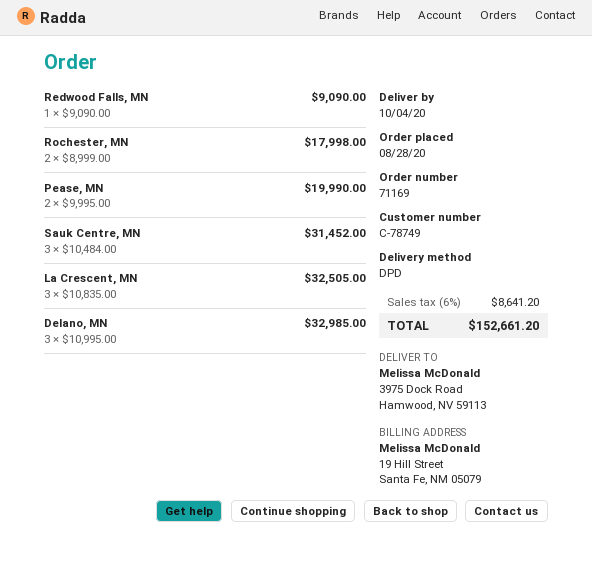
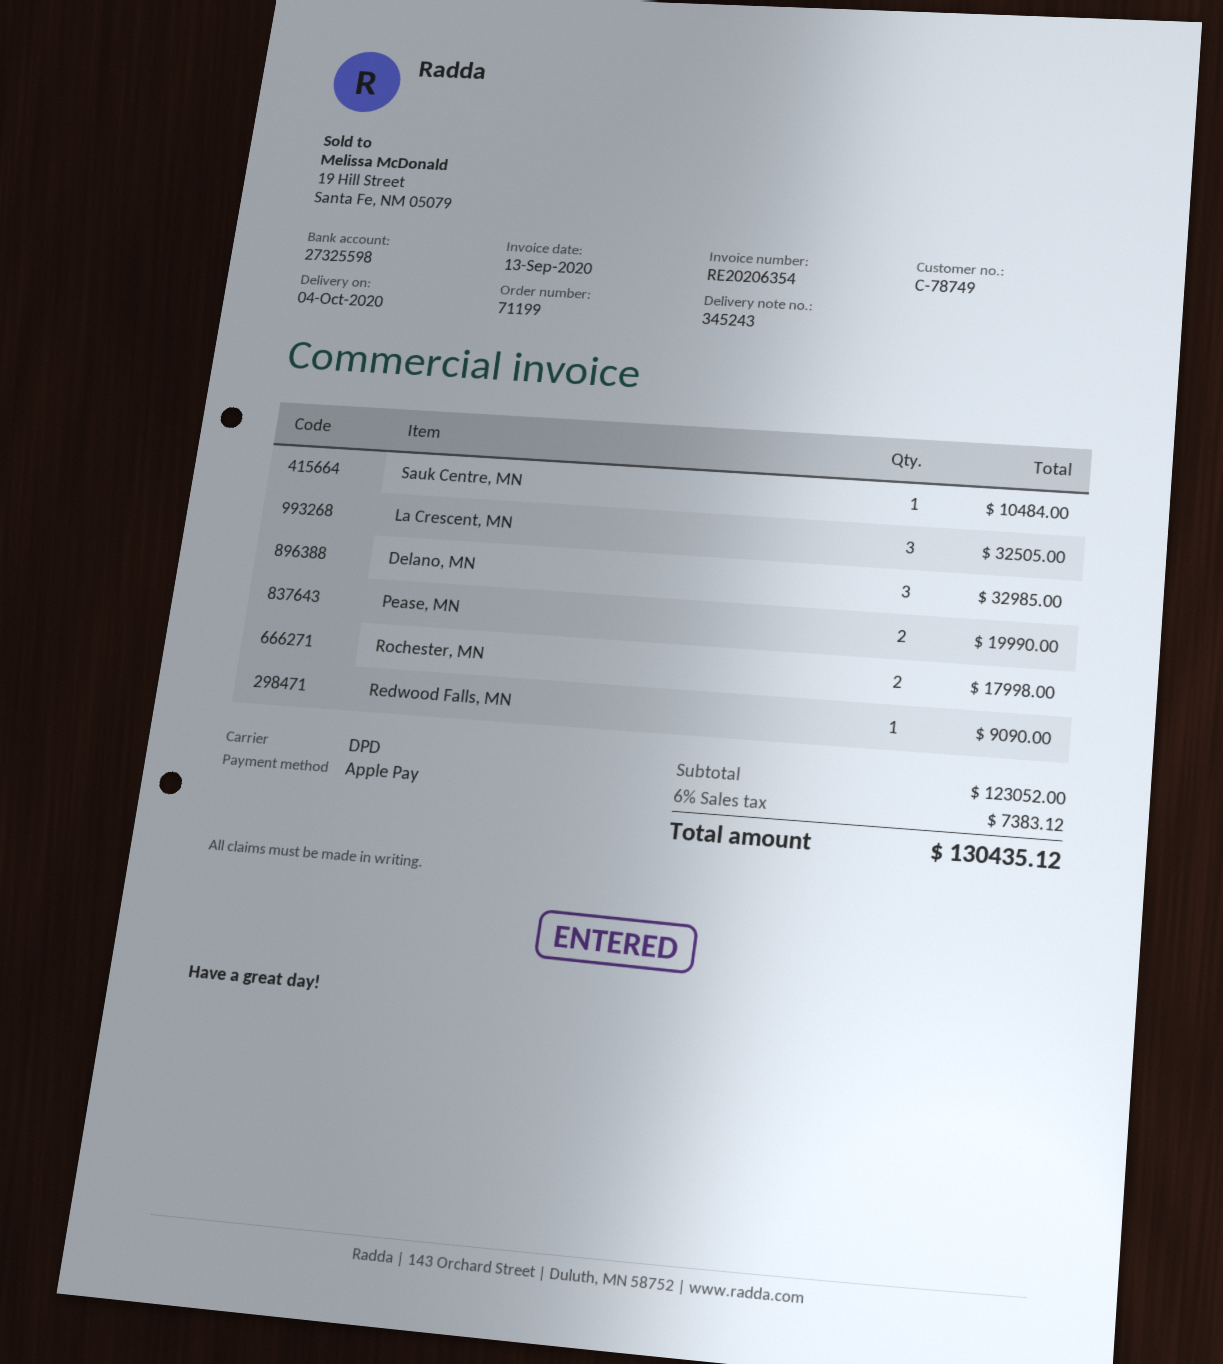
order number: 71169 -> 71199
Sauk Centre, MN: 3 for 31452.00 -> 1 for 10484.00
tax: 6% = 8641.20 -> 6% = 7383.12
total: 152661.20 -> 130435.12

